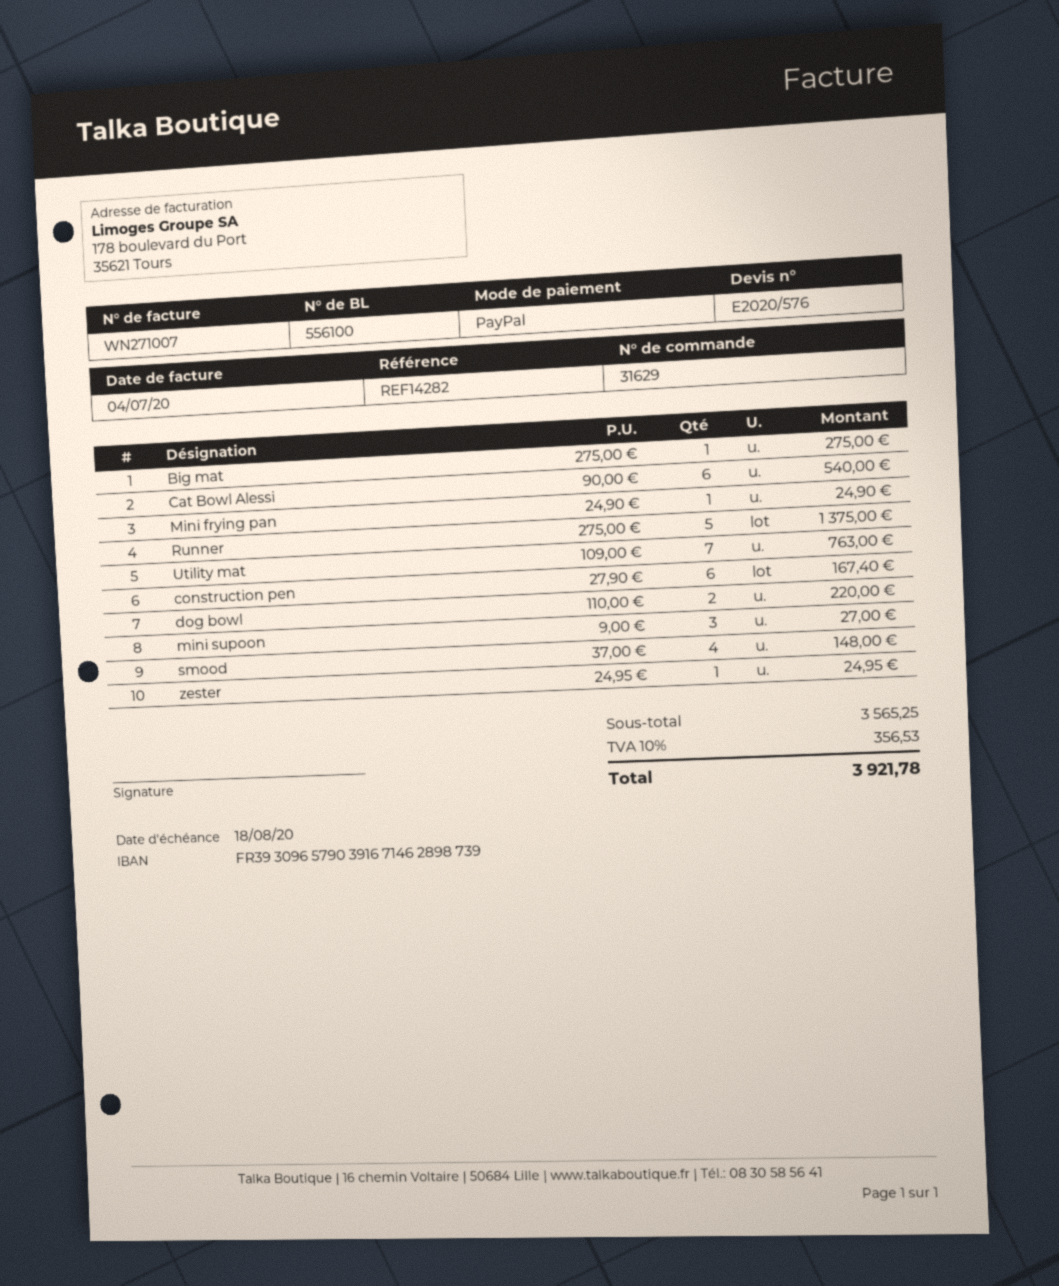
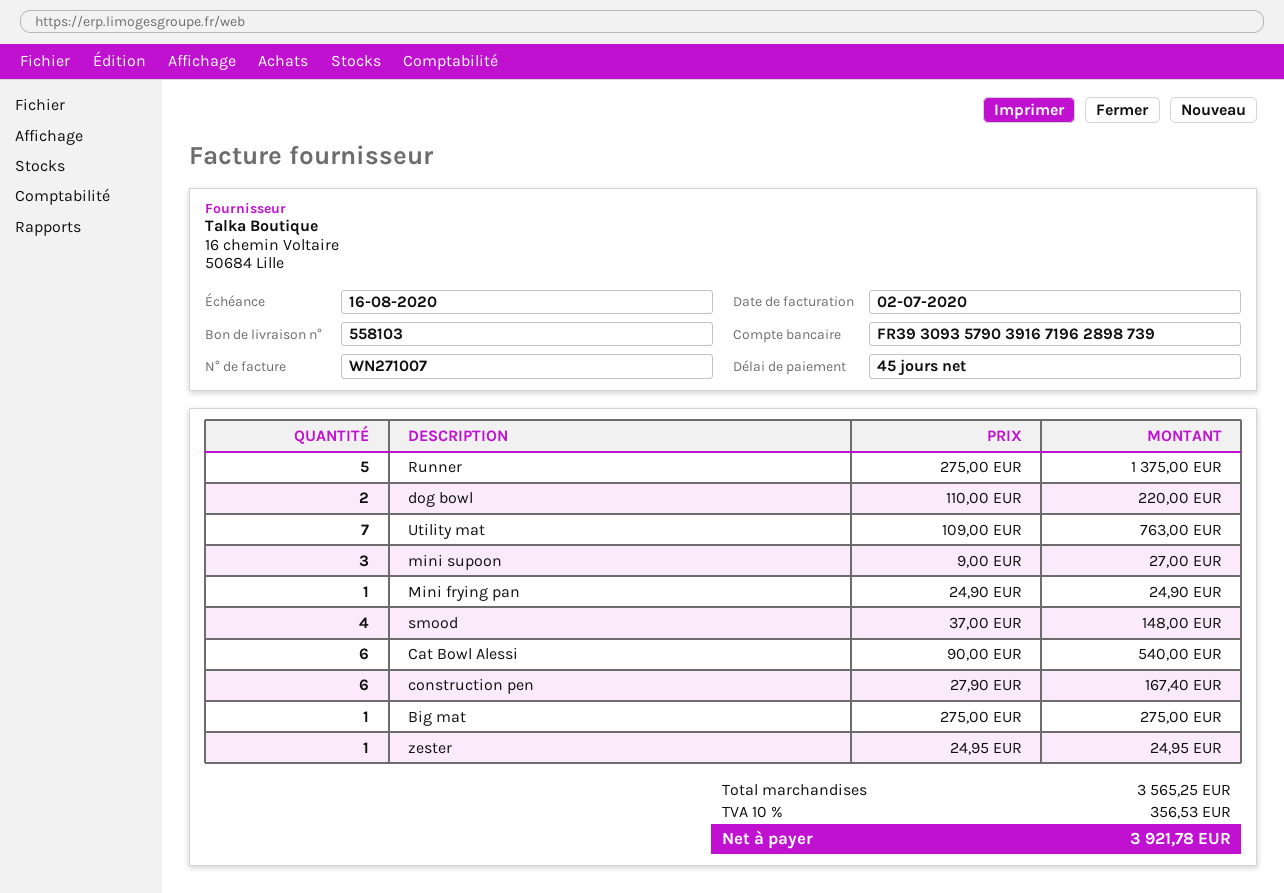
delivery note number: 556100 -> 558103
invoice date: 2020-07-04 -> 2020-07-02
due date: 2020-08-18 -> 2020-08-16
bank account: FR3930965790391671462898739 -> FR3930935790391671962898739

